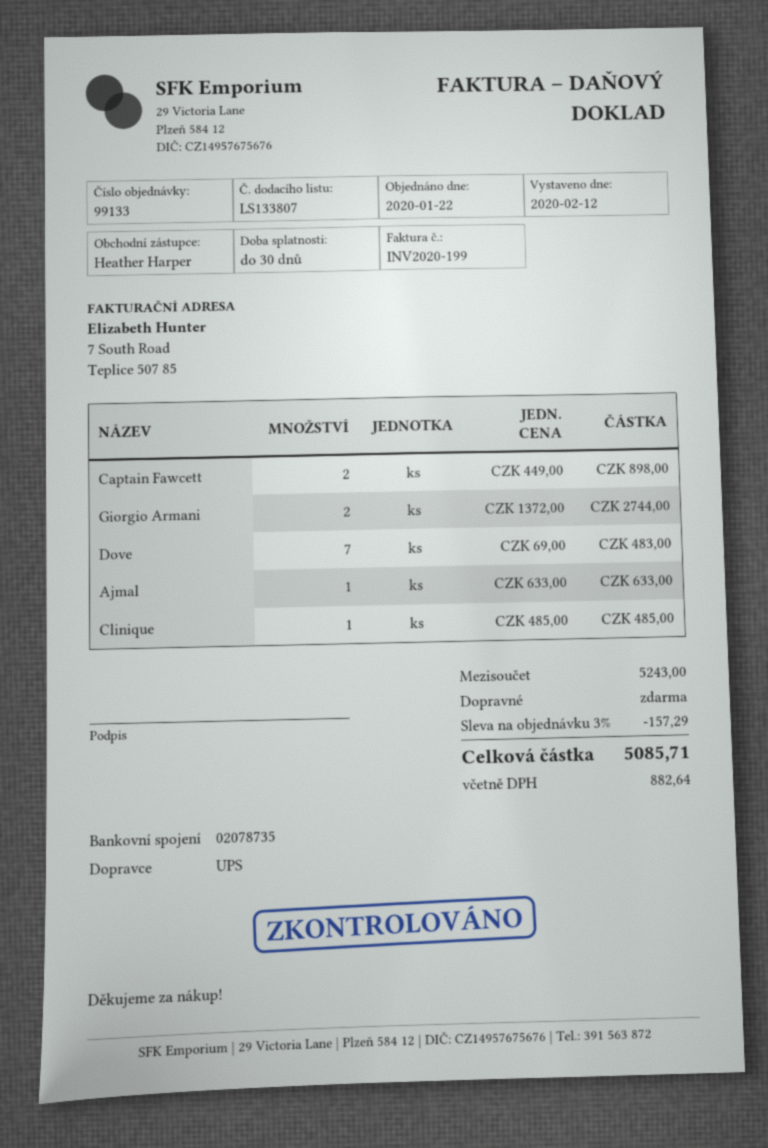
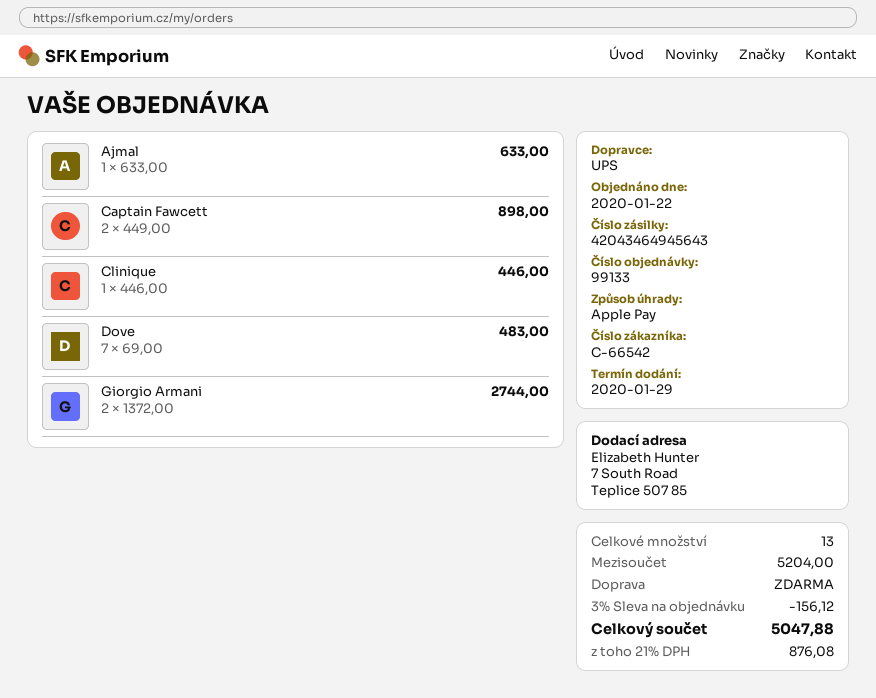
Clinique: 1 x 485.00 = 485.00 -> 1 x 446.00 = 446.00
subtotal: 5243.00 -> 5204.00
discount: 3% = 157.29 -> 3% = 156.12
tax: 882.64 -> 876.08
total: 5085.71 -> 5047.88

